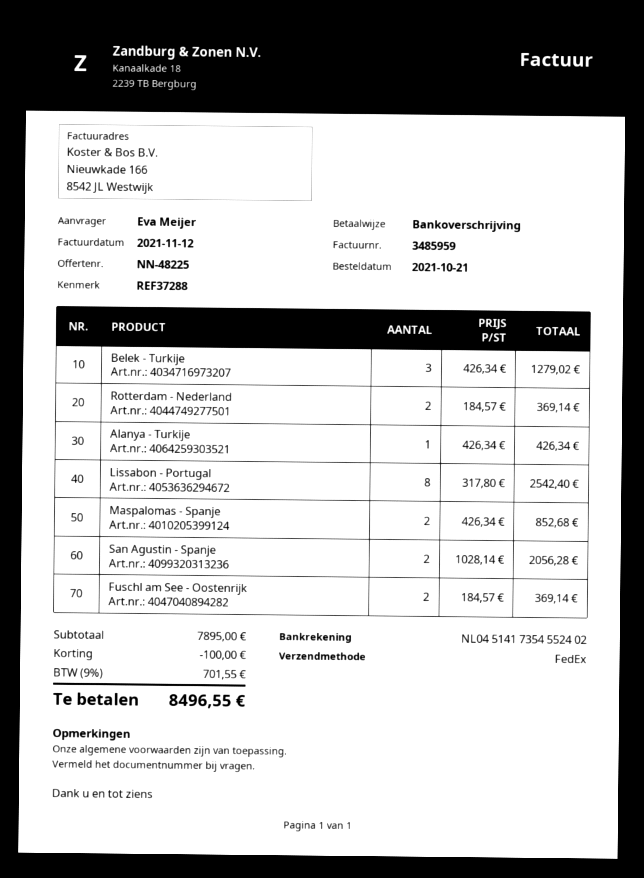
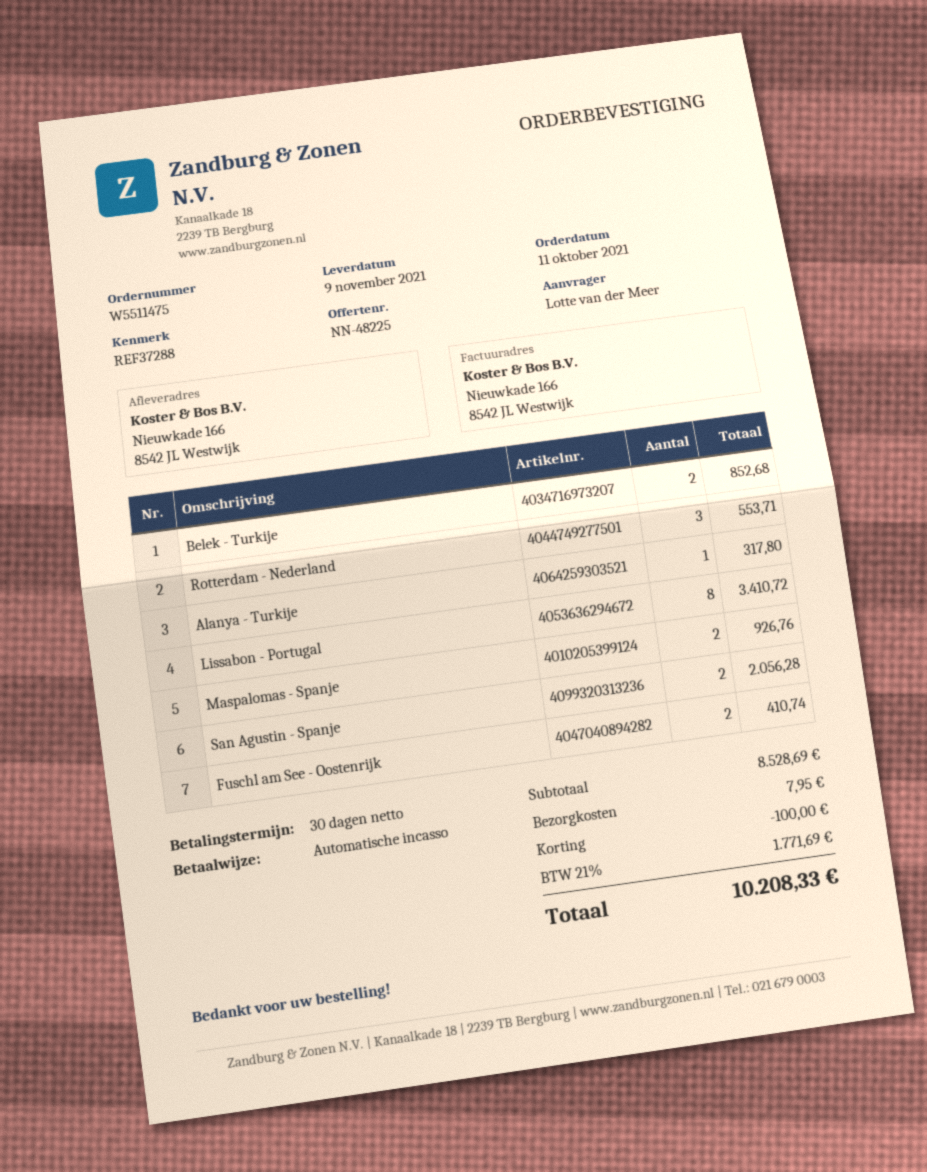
order date: 2021-10-21 -> 2021-10-11
ordered by: Eva Meijer -> Lotte van der Meer
payment method: bank transfer -> direct debit
Belek - Turkije: 3 for 1279.02 -> 2 for 852.68
Rotterdam - Nederland: 2 for 369.14 -> 3 for 553.71
Alanya - Turkije: 1 for 426.34 -> 1 for 317.80
Lissabon - Portugal: 8 for 2542.40 -> 8 for 3410.72
Maspalomas - Spanje: 2 for 852.68 -> 2 for 926.76
Fuschl am See - Oostenrijk: 2 for 369.14 -> 2 for 410.74
subtotal: 7895.00 -> 8528.69
shipping: none -> 7.95
tax: 9% = 701.55 -> 21% = 1771.69
total: 8496.55 -> 10208.33

